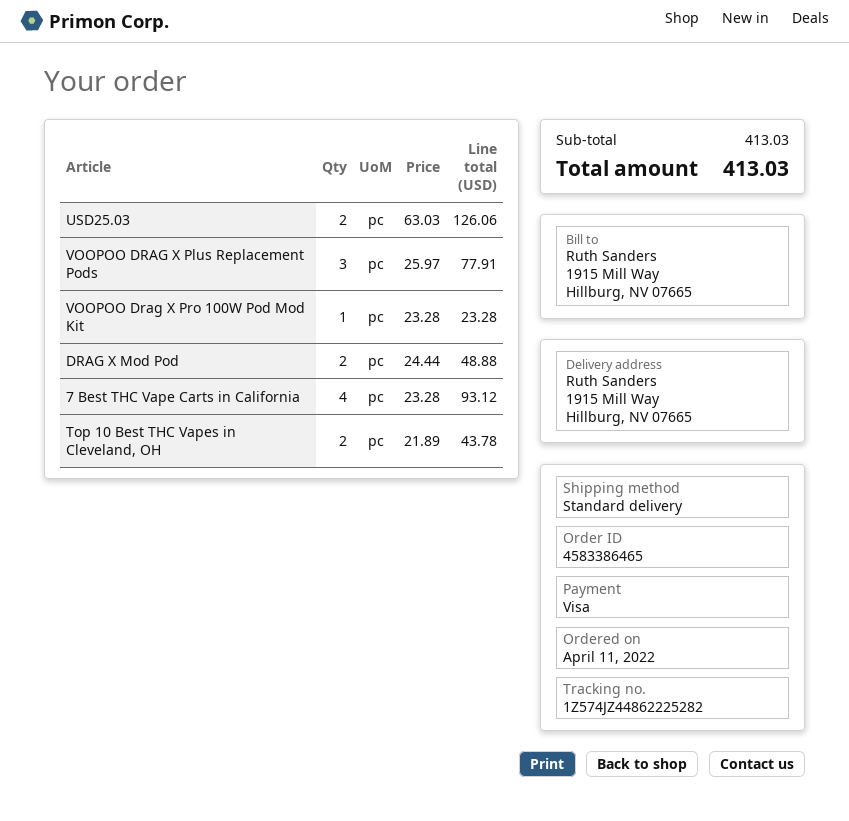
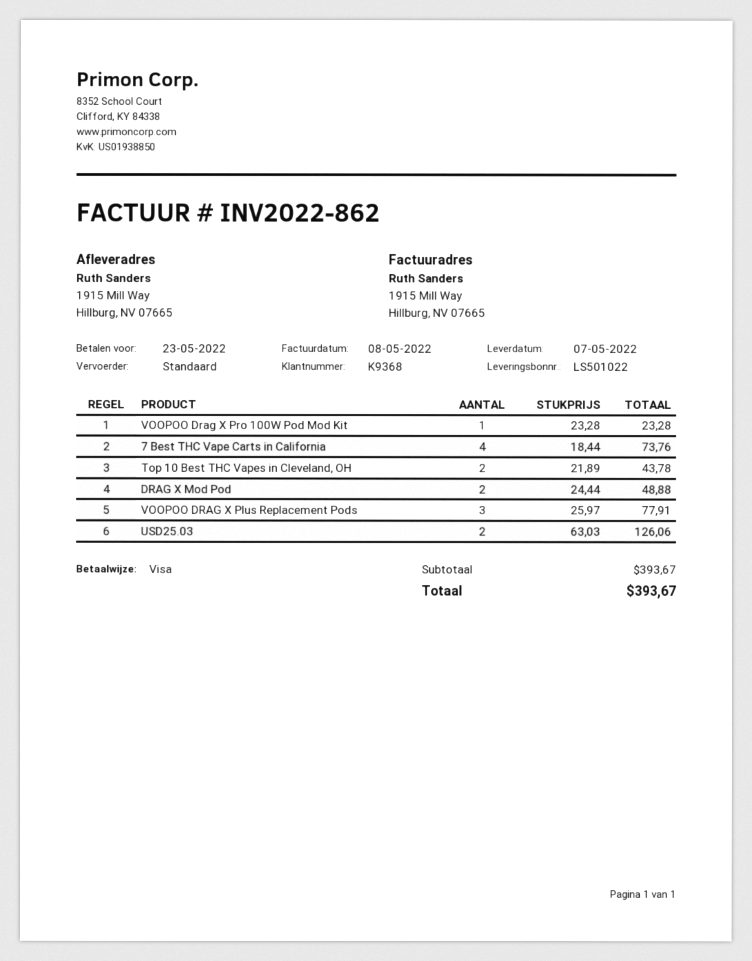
7 Best THC Vape Carts in California: 4 x 23.28 = 93.12 -> 4 x 18.44 = 73.76
subtotal: 413.03 -> 393.67
total: 413.03 -> 393.67

